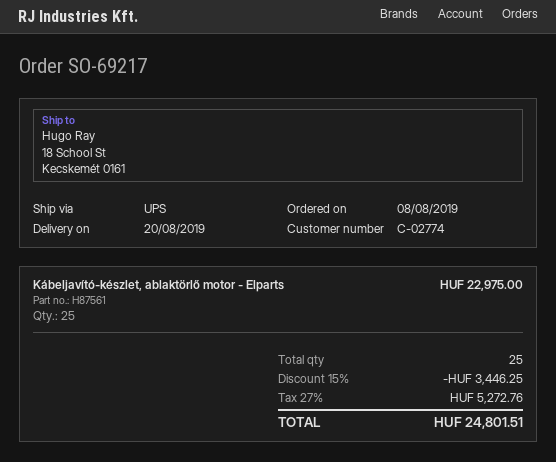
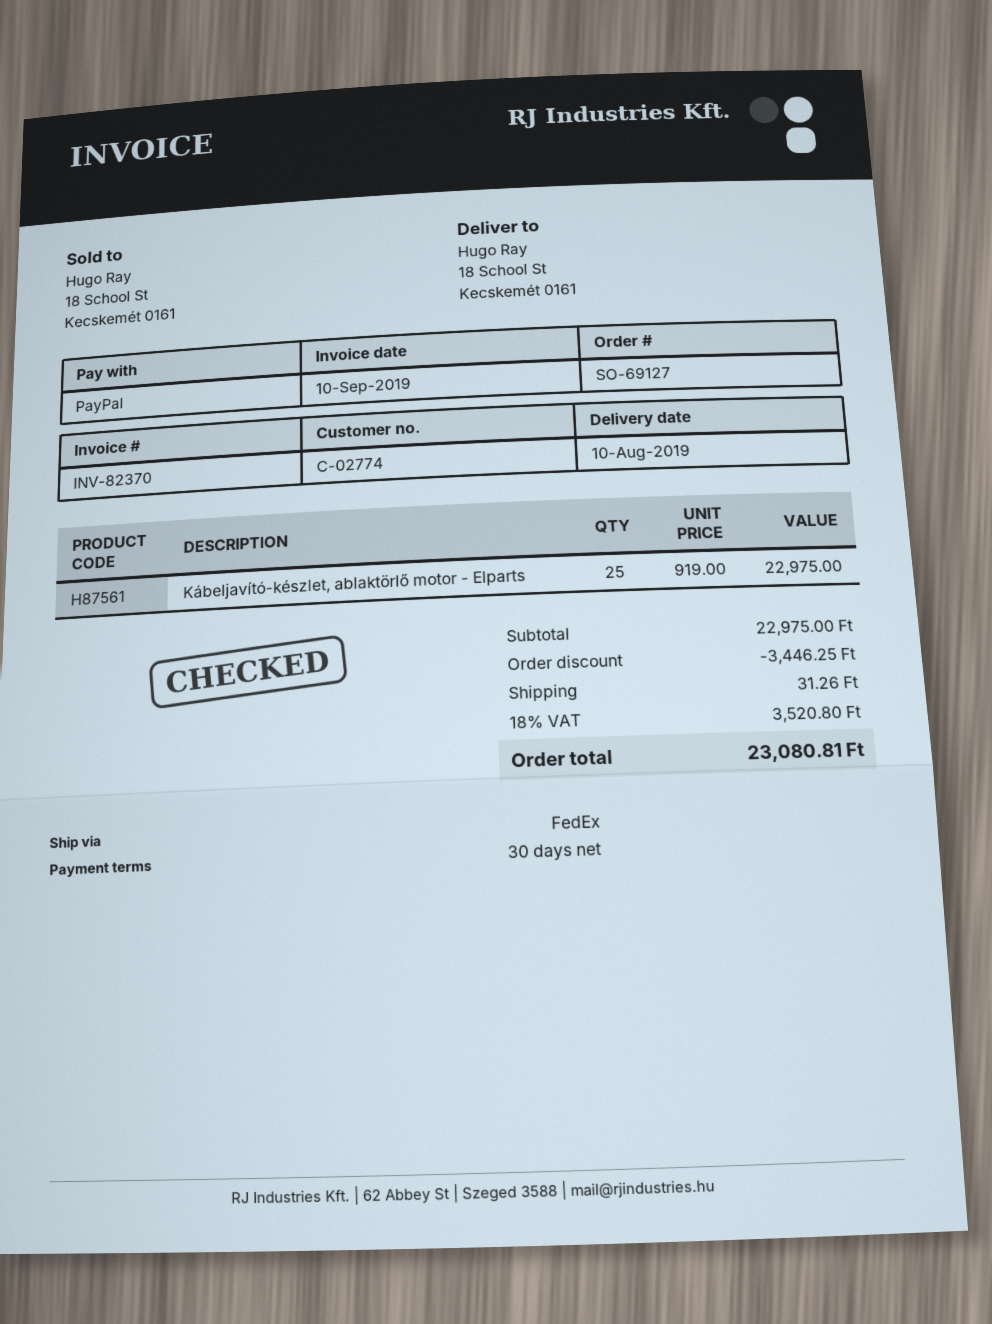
order number: SO-69217 -> SO-69127
delivery date: 2019-08-20 -> 2019-08-10
shipping method: UPS -> FedEx
shipping: none -> 31.26
tax: 27% = 5272.76 -> 18% = 3520.80
total: 24801.51 -> 23080.81

